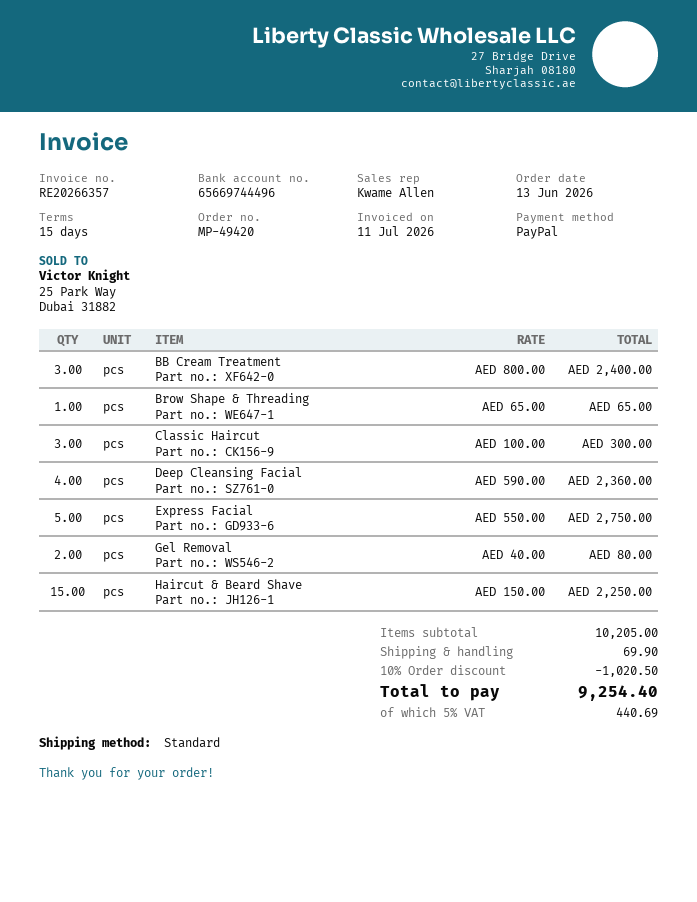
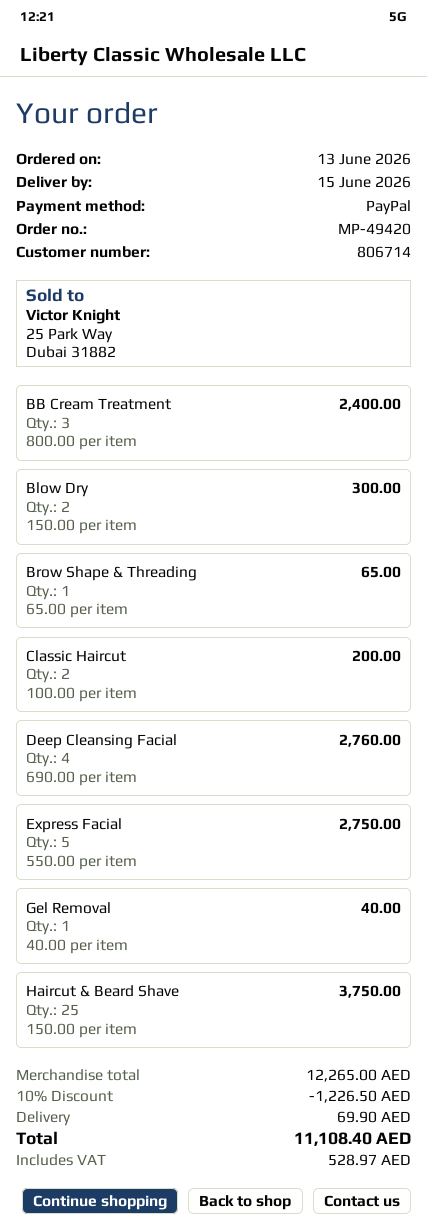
Classic Haircut: 3 x 100.00 = 300.00 -> 2 x 100.00 = 200.00
Deep Cleansing Facial: 4 x 590.00 = 2360.00 -> 4 x 690.00 = 2760.00
Gel Removal: 2 x 40.00 = 80.00 -> 1 x 40.00 = 40.00
Haircut & Beard Shave: 15 x 150.00 = 2250.00 -> 25 x 150.00 = 3750.00
Blow Dry: none -> 2 x 150.00 = 300.00
subtotal: 10205.00 -> 12265.00
discount: 10% = 1020.50 -> 10% = 1226.50
tax: 440.69 -> 528.97
total: 9254.40 -> 11108.40

